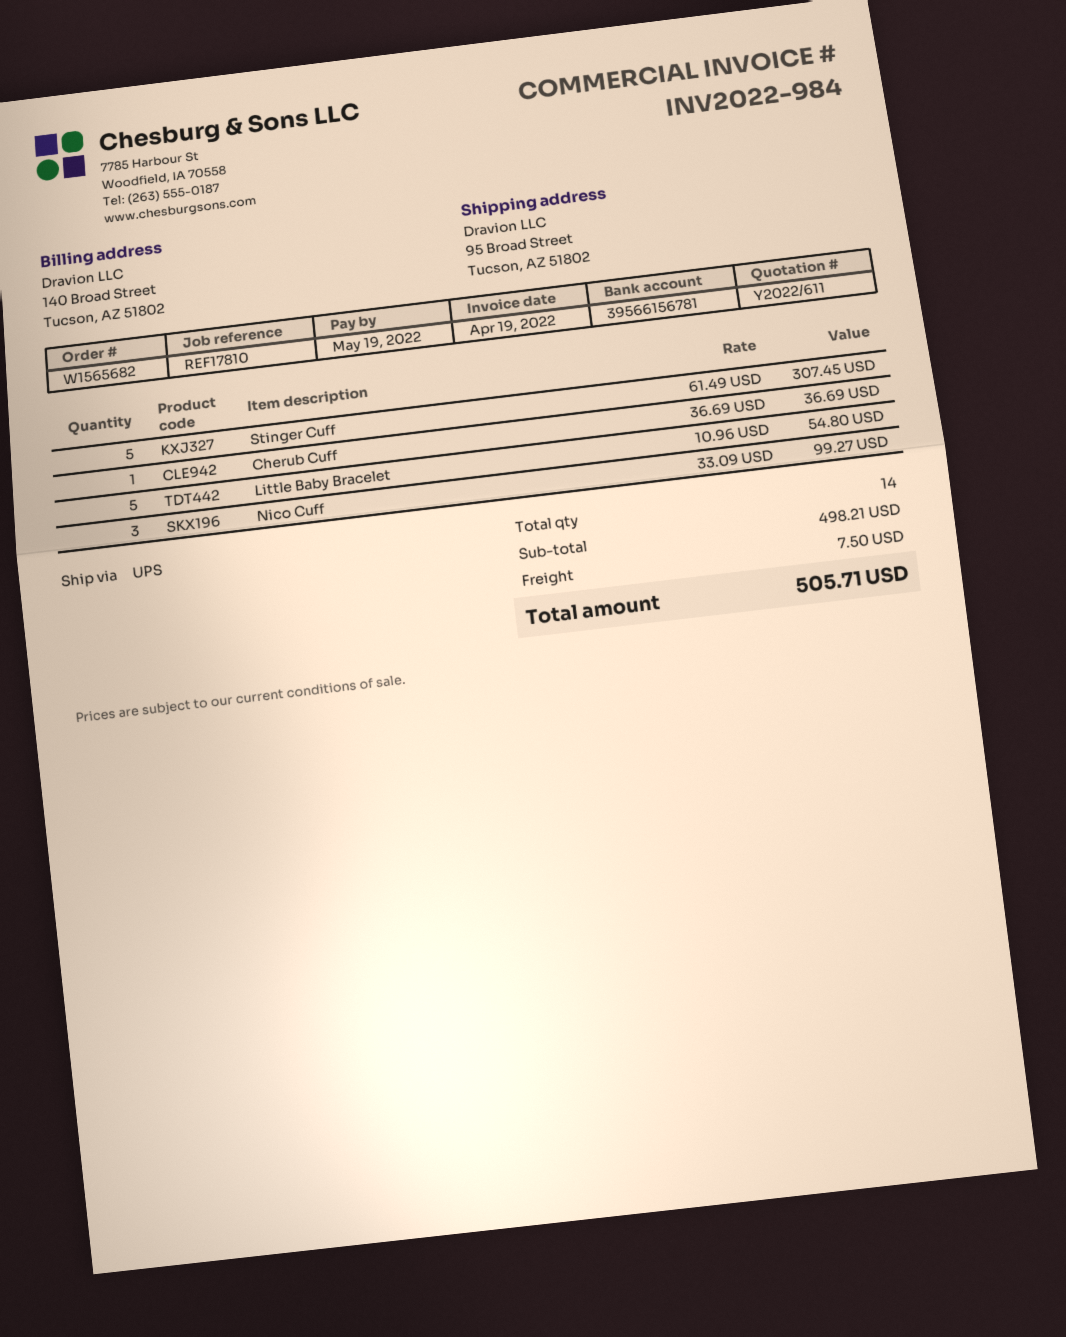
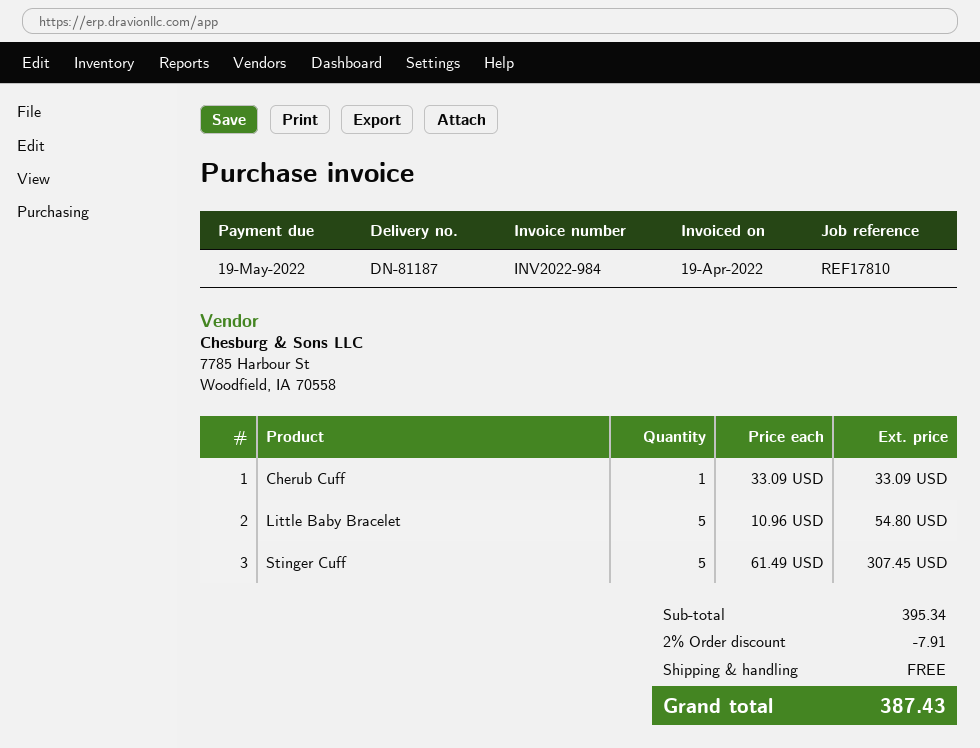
Cherub Cuff: 1 x 36.69 = 36.69 -> 1 x 33.09 = 33.09
Nico Cuff: 3 x 33.09 = 99.27 -> none
subtotal: 498.21 -> 395.34
discount: none -> 2% = 7.91
shipping: 7.50 -> 0.00
total: 505.71 -> 387.43

